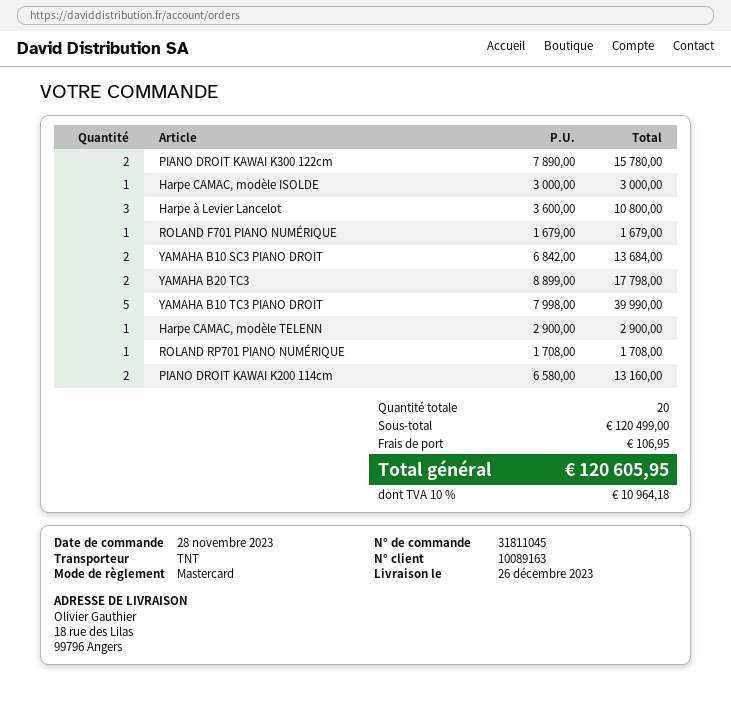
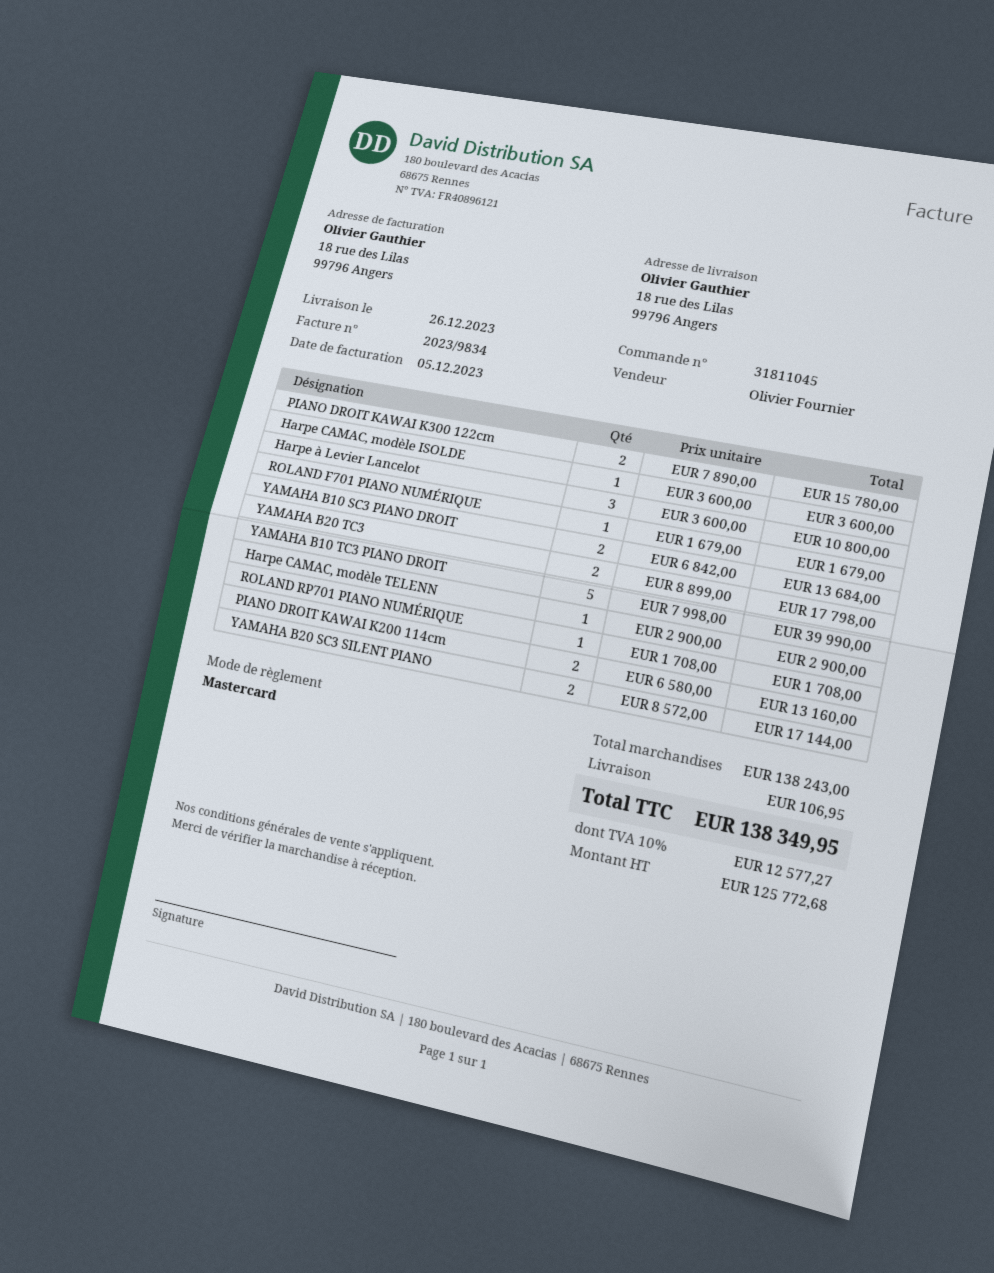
Harpe CAMAC, modèle ISOLDE: 1 x 3000.00 = 3000.00 -> 1 x 3600.00 = 3600.00
YAMAHA B20 SC3 SILENT PIANO: none -> 2 x 8572.00 = 17144.00
subtotal: 120499.00 -> 138243.00
tax: 10% = 10964.18 -> 10% = 12577.27
total: 120605.95 -> 138349.95

